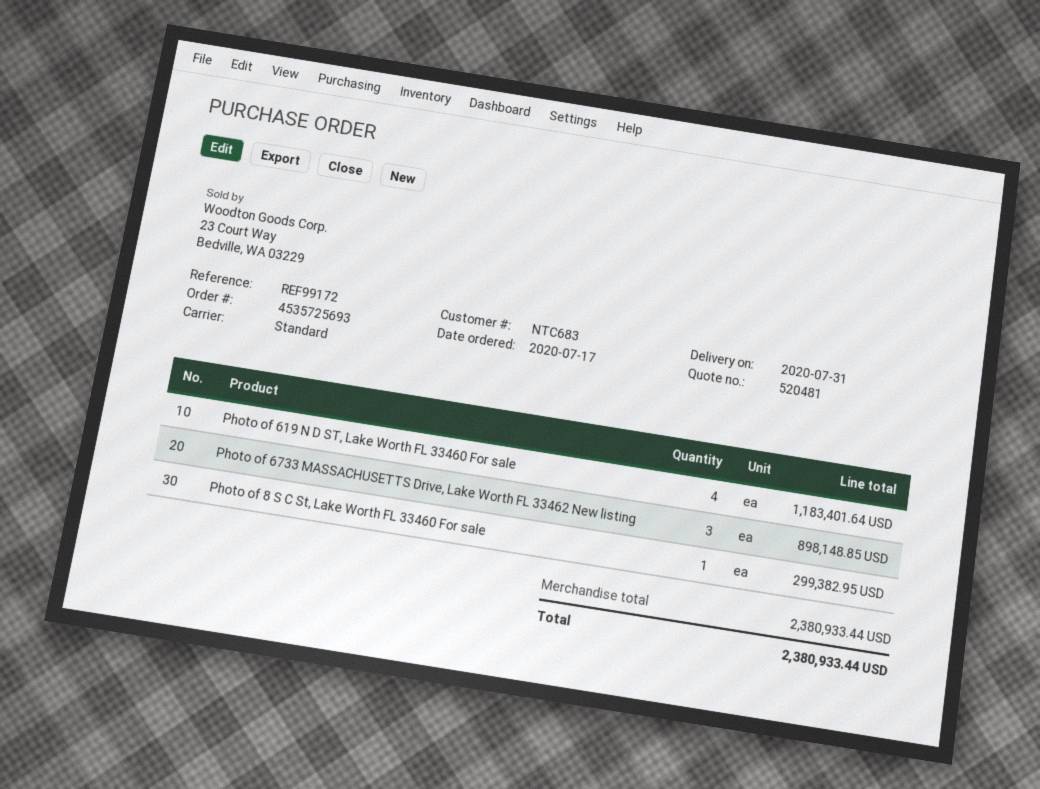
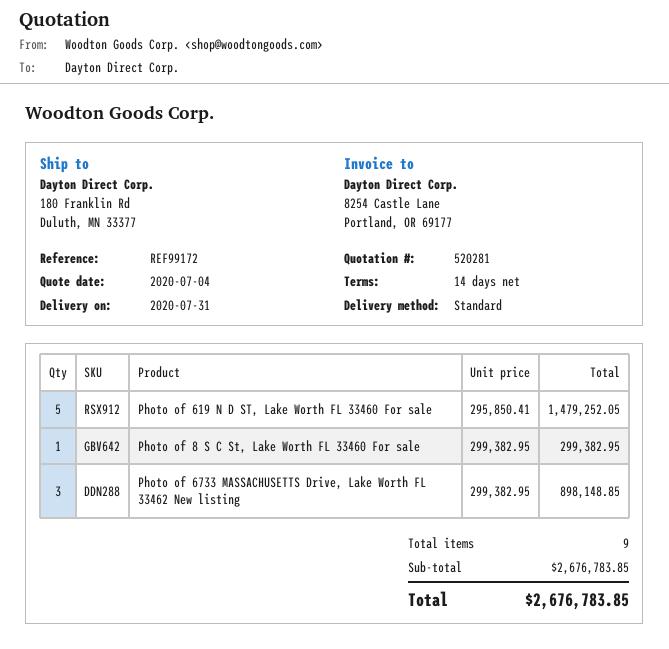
quote number: 520481 -> 520281
Photo of 619 N D ST, Lake Worth FL 33460 For sale: 4 for 1183401.64 -> 5 for 1479252.05
subtotal: 2380933.44 -> 2676783.85
total: 2380933.44 -> 2676783.85

